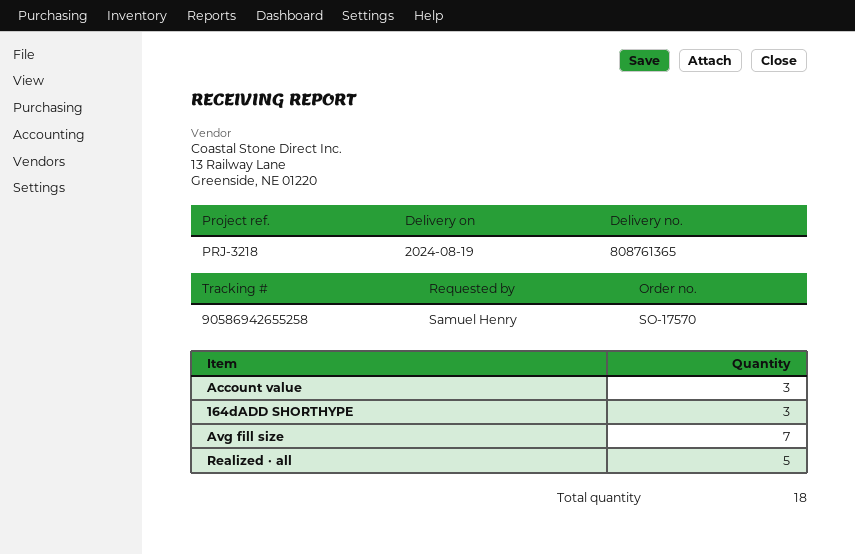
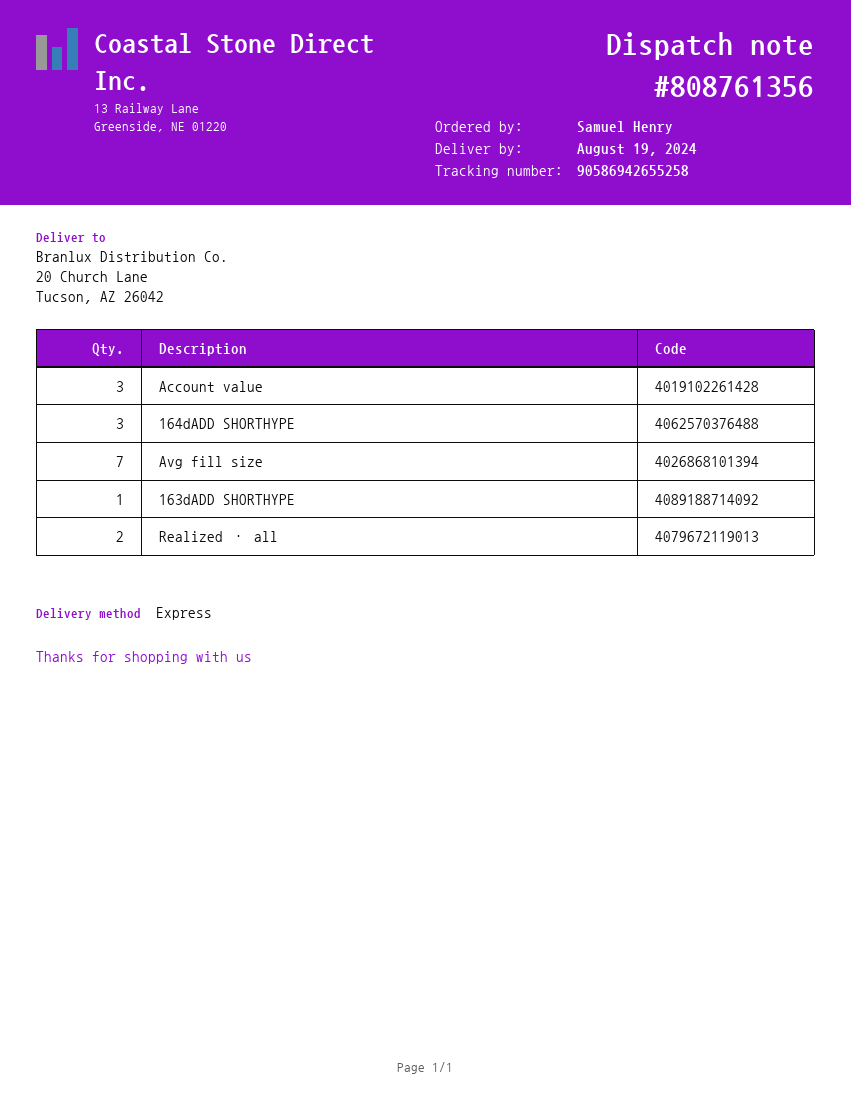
delivery note number: 808761365 -> 808761356
Realized · all: 5 -> 2
163dADD SHORTHYPE: none -> 1

